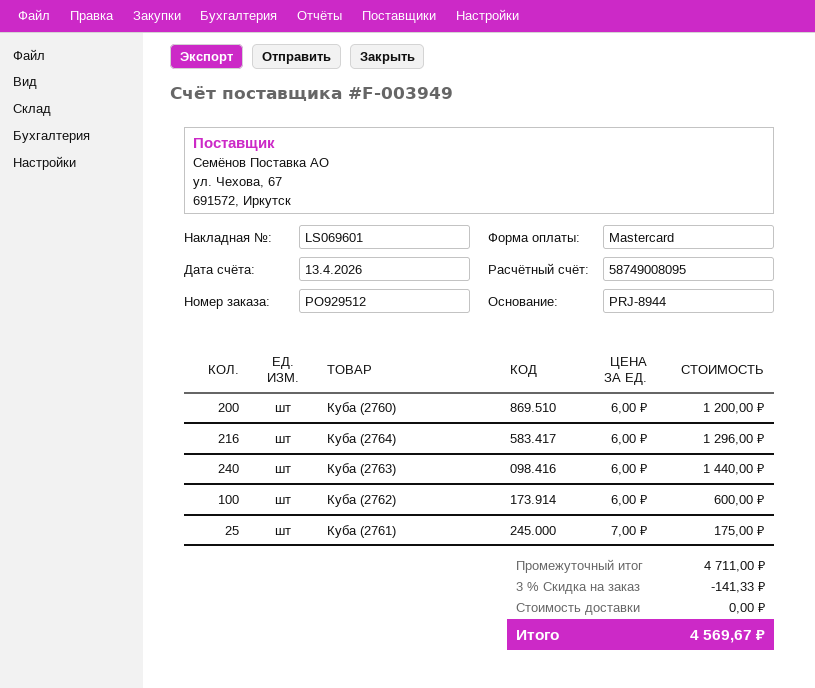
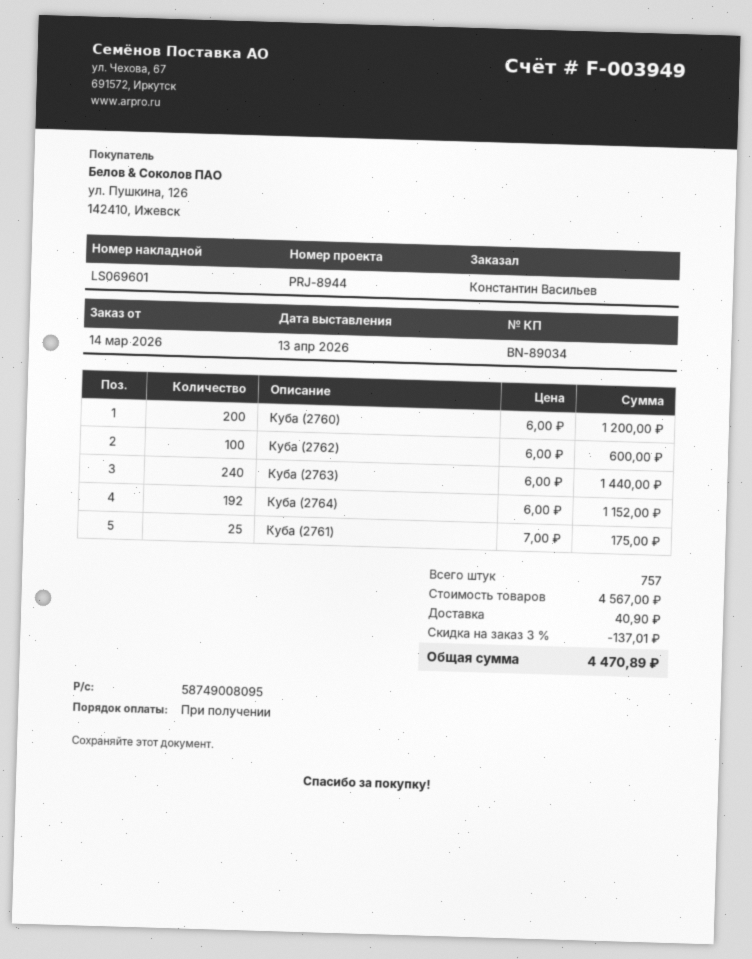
Куба (2764): 216 x 6.00 = 1296.00 -> 192 x 6.00 = 1152.00
subtotal: 4711.00 -> 4567.00
discount: 3% = 141.33 -> 3% = 137.01
shipping: 0.00 -> 40.90
total: 4569.67 -> 4470.89

